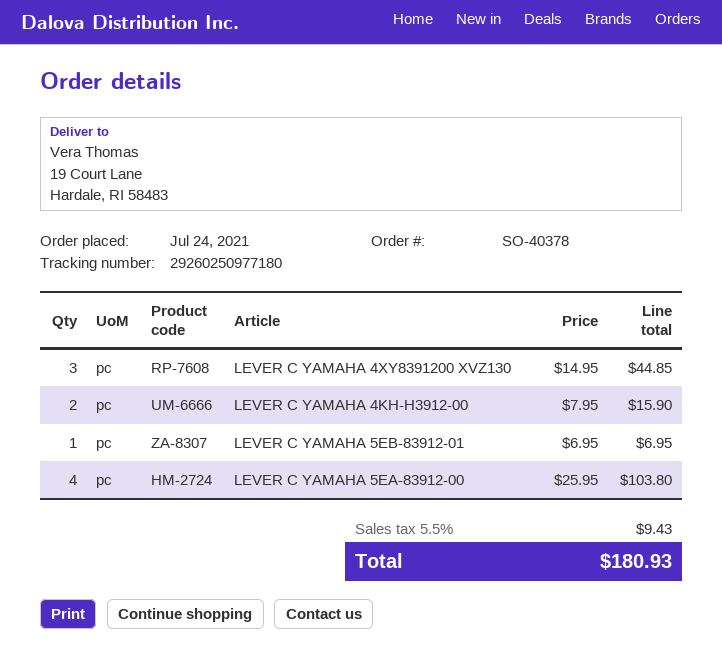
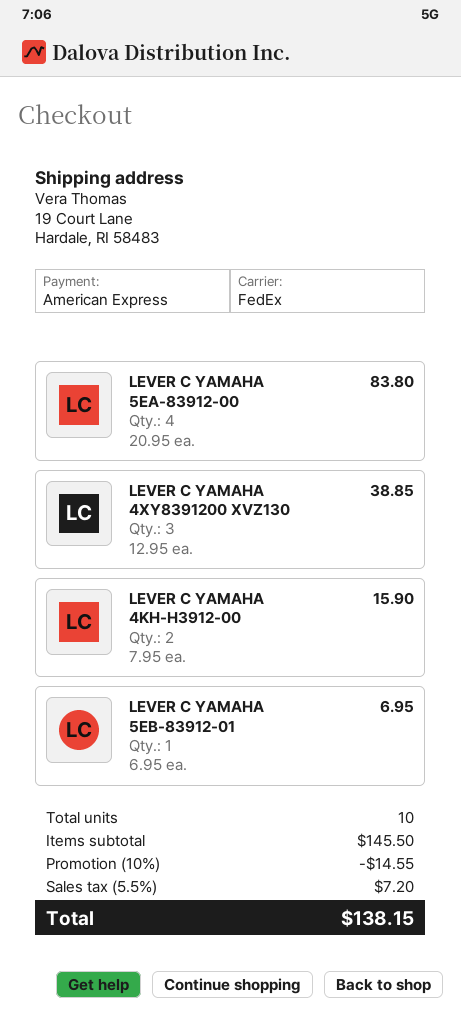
LEVER C YAMAHA 4XY8391200 XVZ130: 3 x 14.95 = 44.85 -> 3 x 12.95 = 38.85
LEVER C YAMAHA 5EA-83912-00: 4 x 25.95 = 103.80 -> 4 x 20.95 = 83.80
discount: none -> 10% = 14.55
tax: 5.5% = 9.43 -> 5.5% = 7.20
total: 180.93 -> 138.15

